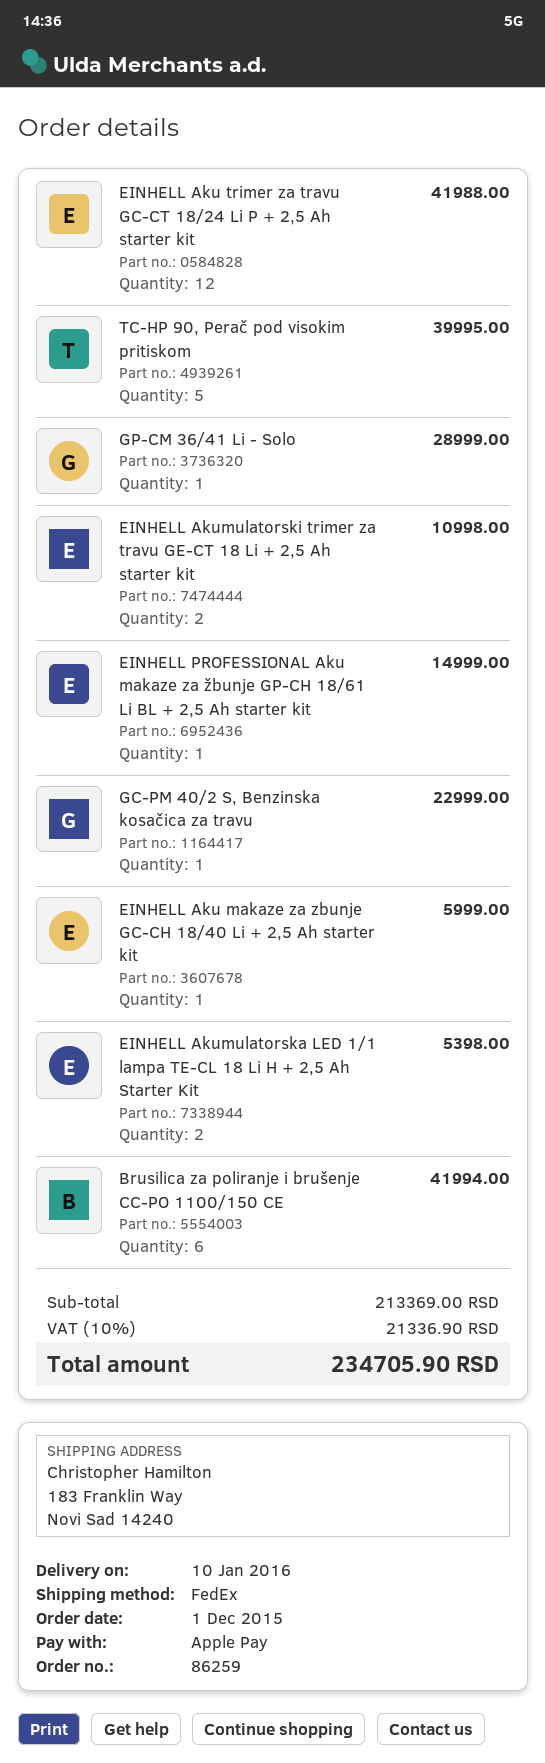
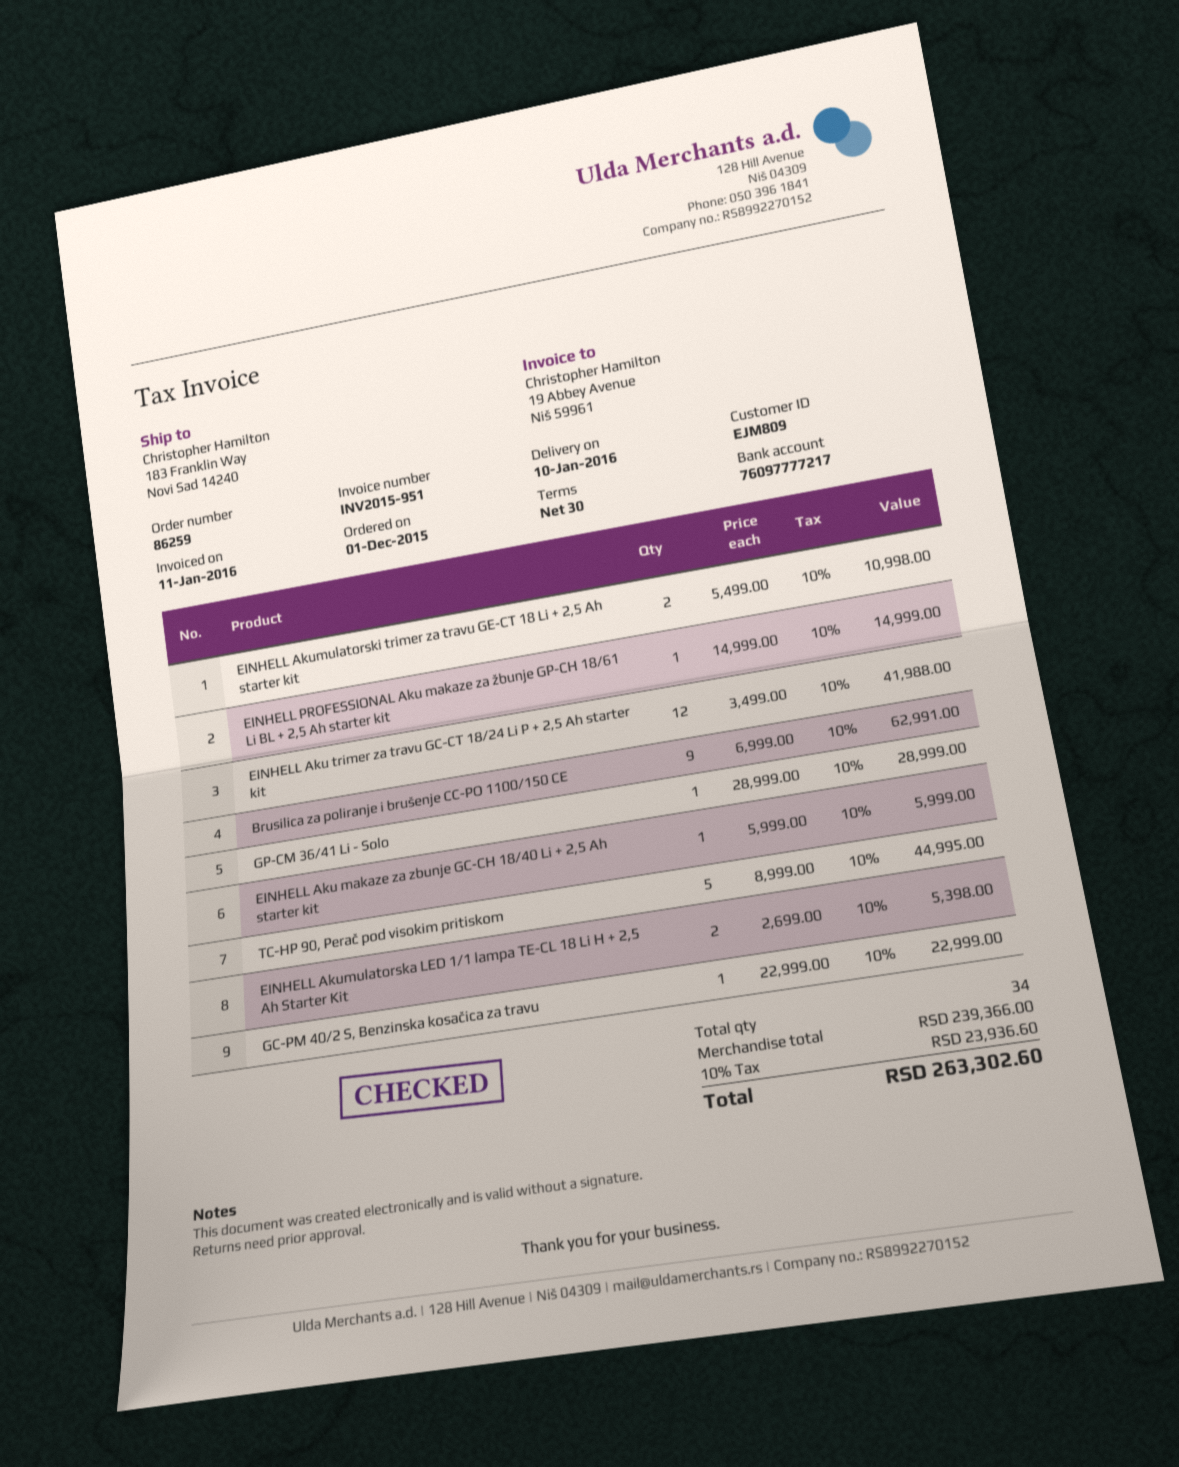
TC-HP 90, Perač pod visokim pritiskom: 5 for 39995.00 -> 5 for 44995.00
Brusilica za poliranje i brušenje CC-PO 1100/150 CE: 6 for 41994.00 -> 9 for 62991.00
subtotal: 213369.00 -> 239366.00
tax: 10% = 21336.90 -> 10% = 23936.60
total: 234705.90 -> 263302.60

